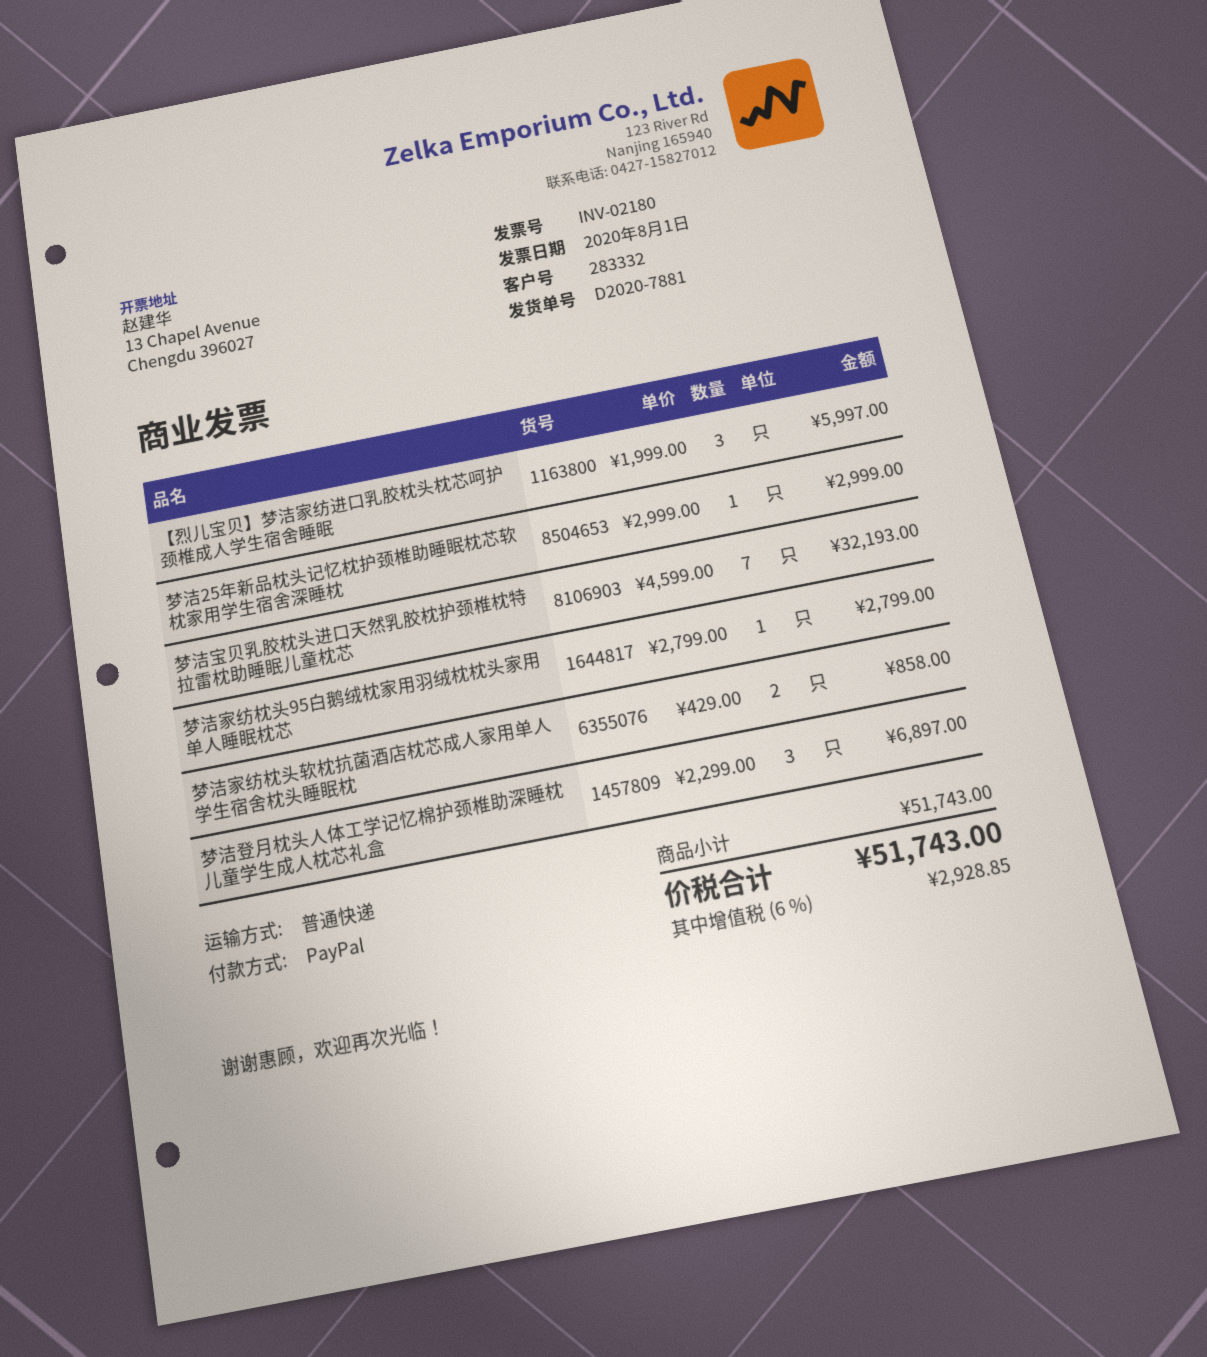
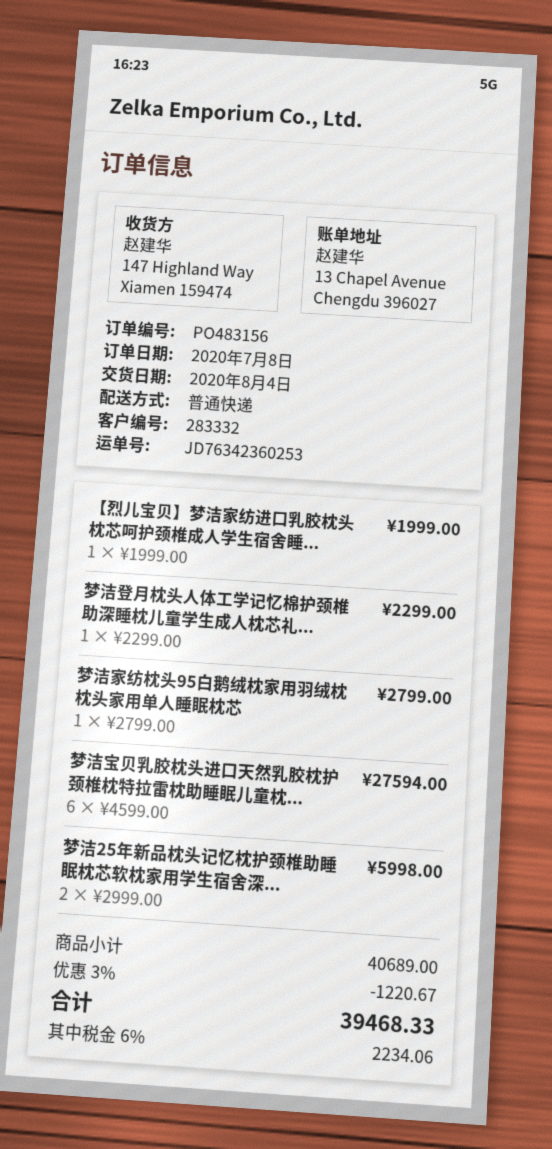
【烈儿宝贝】梦洁家纺进口乳胶枕头枕芯呵护颈椎成人学生宿舍睡眠: 3 x 1999.00 = 5997.00 -> 1 x 1999.00 = 1999.00
梦洁25年新品枕头记忆枕护颈椎助睡眠枕芯软枕家用学生宿舍深睡枕: 1 x 2999.00 = 2999.00 -> 2 x 2999.00 = 5998.00
梦洁宝贝乳胶枕头进口天然乳胶枕护颈椎枕特拉雷枕助睡眠儿童枕芯: 7 x 4599.00 = 32193.00 -> 6 x 4599.00 = 27594.00
梦洁家纺枕头软枕抗菌酒店枕芯成人家用单人学生宿舍枕头睡眠枕: 2 x 429.00 = 858.00 -> none
梦洁登月枕头人体工学记忆棉护颈椎助深睡枕儿童学生成人枕芯礼盒: 3 x 2299.00 = 6897.00 -> 1 x 2299.00 = 2299.00
subtotal: 51743.00 -> 40689.00
discount: none -> 3% = 1220.67
tax: 6% = 2928.85 -> 6% = 2234.06
total: 51743.00 -> 39468.33

